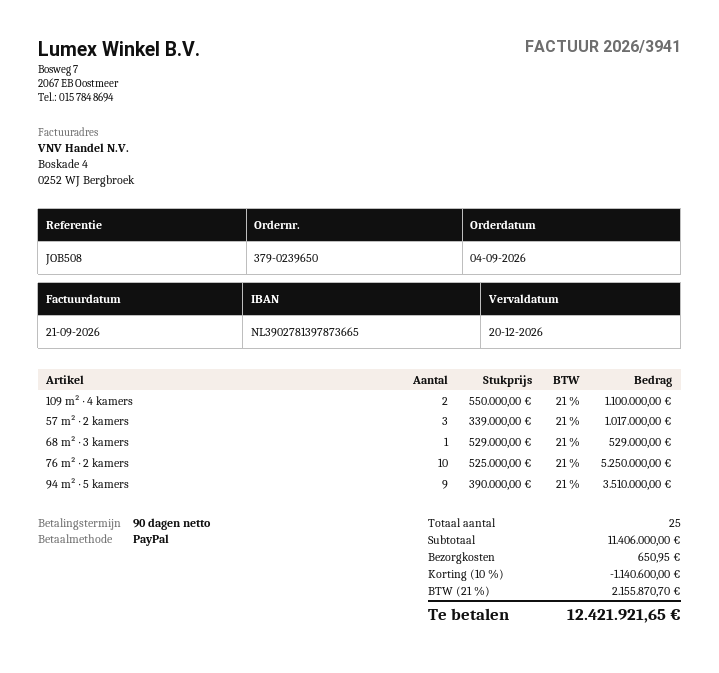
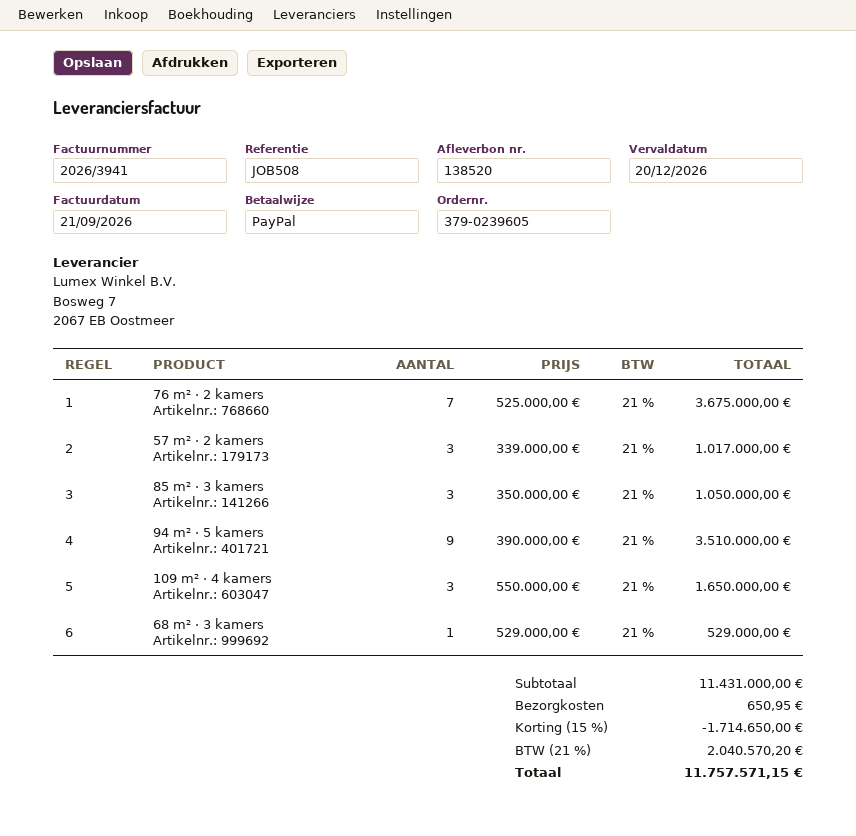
order number: 379-0239650 -> 379-0239605
109 m² · 4 kamers: 2 x 550000.00 = 1100000.00 -> 3 x 550000.00 = 1650000.00
76 m² · 2 kamers: 10 x 525000.00 = 5250000.00 -> 7 x 525000.00 = 3675000.00
85 m² · 3 kamers: none -> 3 x 350000.00 = 1050000.00
subtotal: 11406000.00 -> 11431000.00
discount: 10% = 1140600.00 -> 15% = 1714650.00
tax: 21% = 2155870.70 -> 21% = 2040570.20
total: 12421921.65 -> 11757571.15

